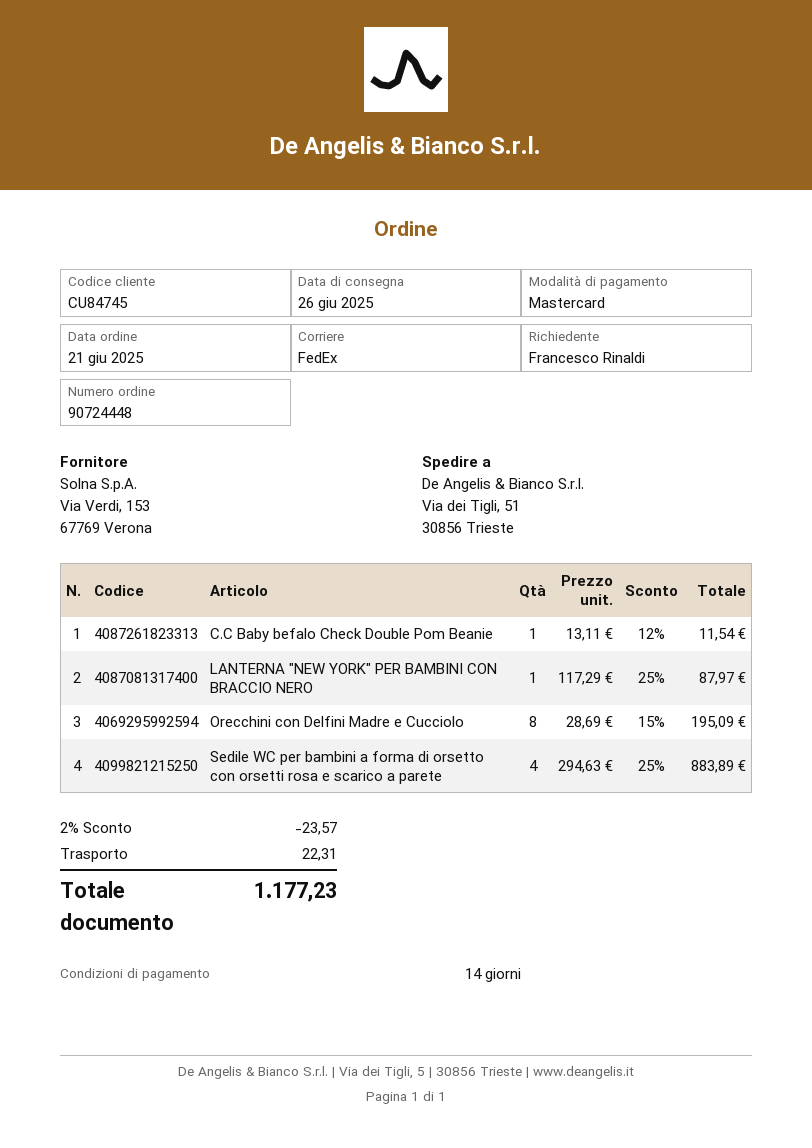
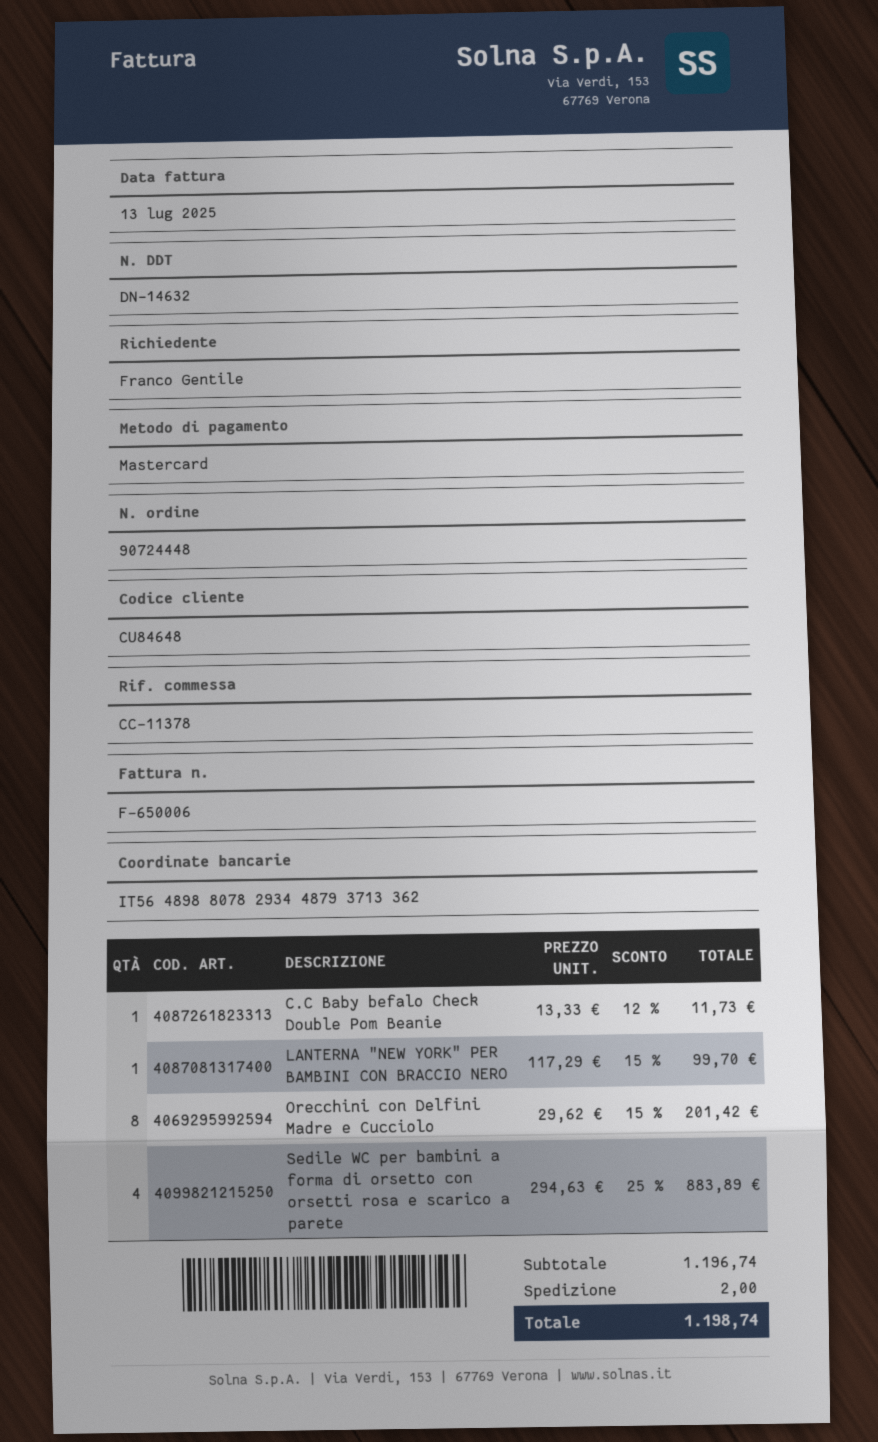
customer number: CU84745 -> CU84648
ordered by: Francesco Rinaldi -> Franco Gentile
C.C Baby befalo Check Double Pom Beanie: 1 x 13.11 - 12% = 11.54 -> 1 x 13.33 - 12% = 11.73
LANTERNA "NEW YORK" PER BAMBINI CON BRACCIO NERO: 1 x 117.29 - 25% = 87.97 -> 1 x 117.29 - 15% = 99.70
Orecchini con Delfini Madre e Cucciolo: 8 x 28.69 - 15% = 195.09 -> 8 x 29.62 - 15% = 201.42
discount: 2% = 23.57 -> none
shipping: 22.31 -> 2.00
total: 1177.23 -> 1198.74

